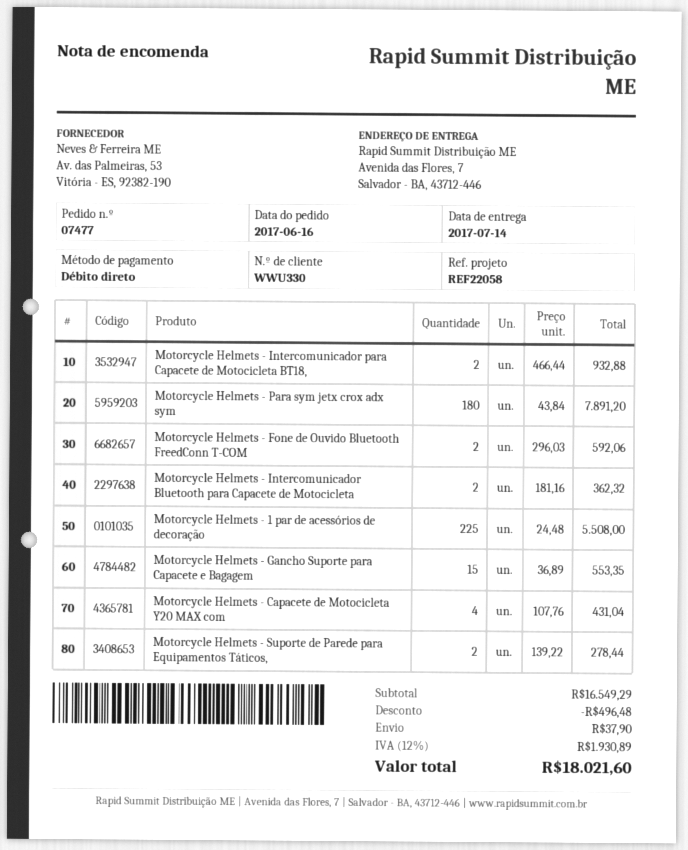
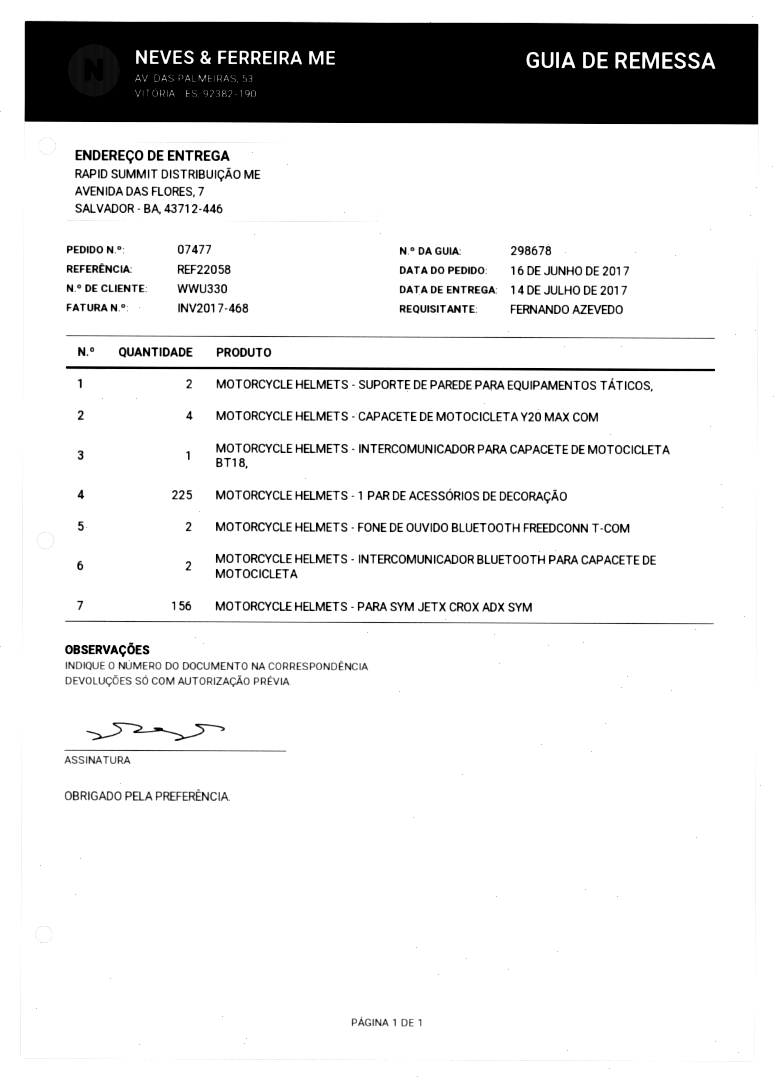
Motorcycle Helmets - Intercomunicador para Capacete de Motocicleta BT18,: 2 -> 1
Motorcycle Helmets - Para sym jetx crox adx sym: 180 -> 156
Motorcycle Helmets - Gancho Suporte para Capacete e Bagagem: 15 -> none

